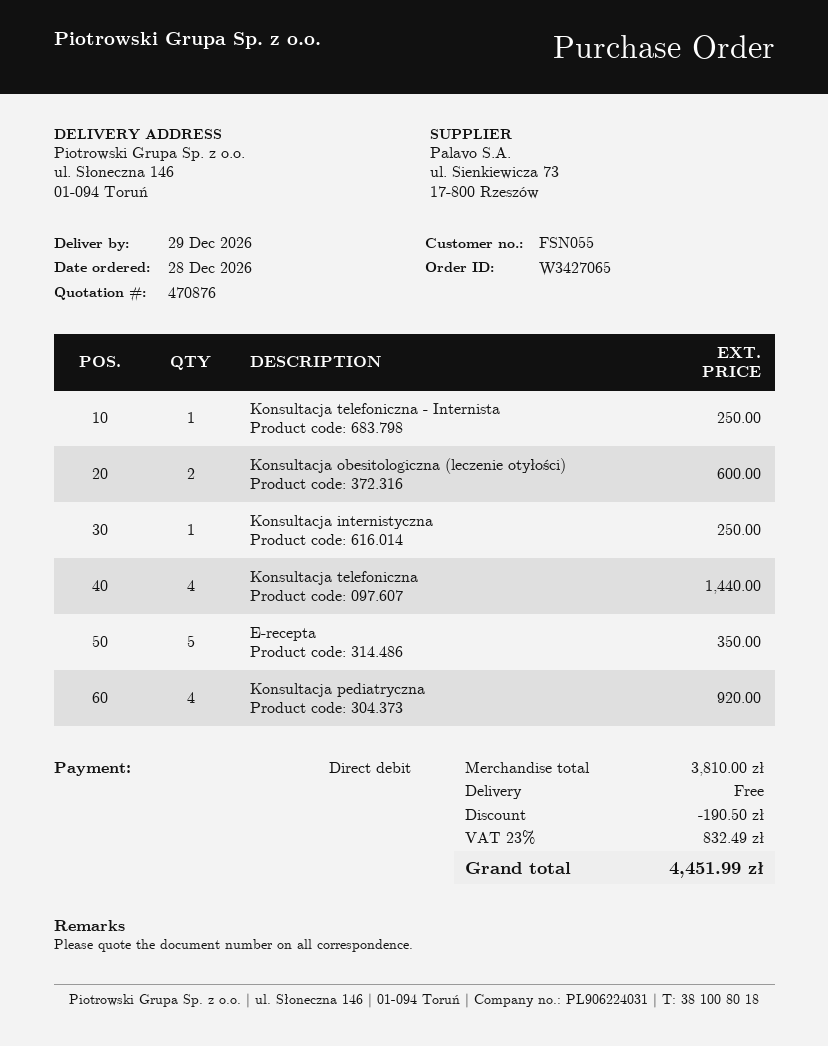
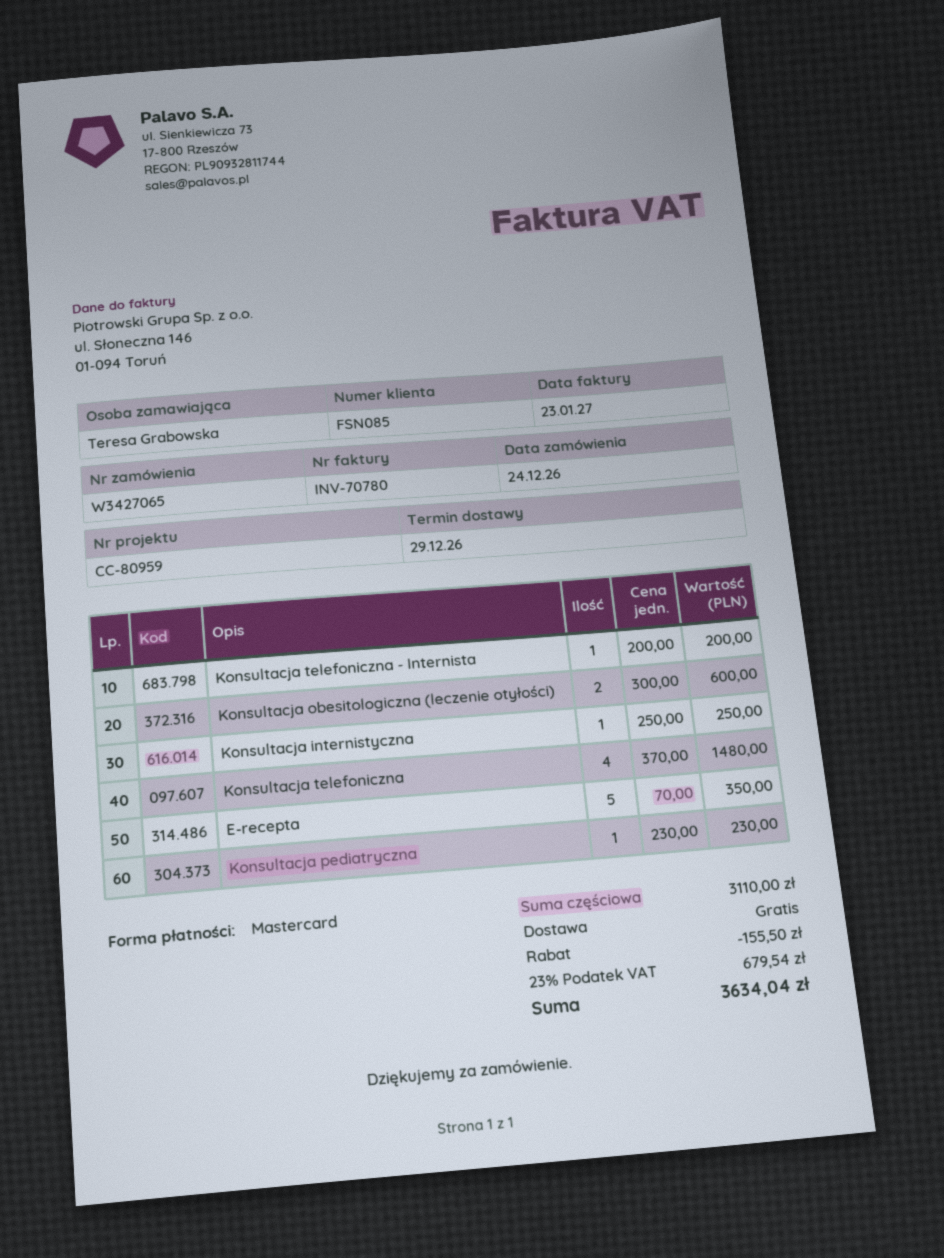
order date: 2026-12-28 -> 2026-12-24
customer number: FSN055 -> FSN085
payment method: direct debit -> Mastercard
Konsultacja telefoniczna - Internista: 1 for 250.00 -> 1 for 200.00
Konsultacja telefoniczna: 4 for 1440.00 -> 4 for 1480.00
Konsultacja pediatryczna: 4 for 920.00 -> 1 for 230.00
subtotal: 3810.00 -> 3110.00
discount: 190.50 -> 155.50
tax: 23% = 832.49 -> 23% = 679.54
total: 4451.99 -> 3634.04

